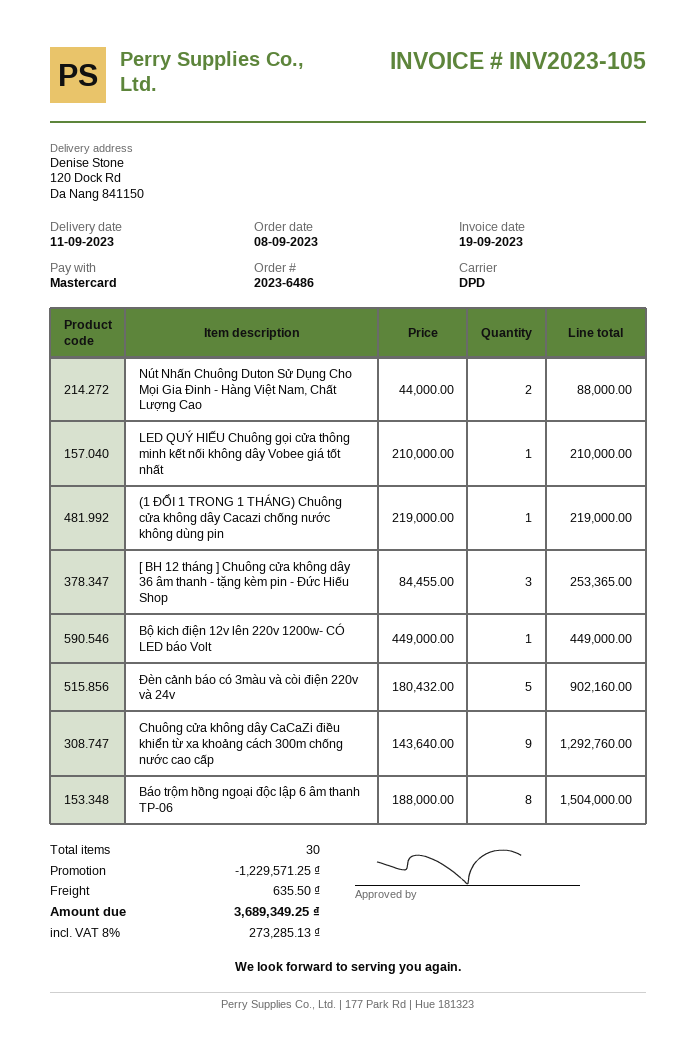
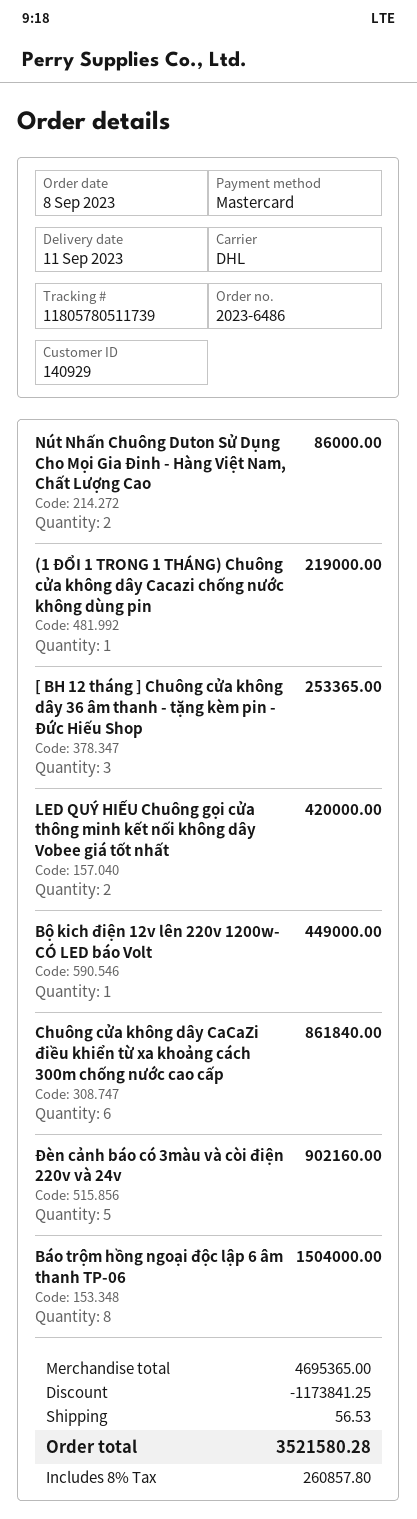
shipping method: DPD -> DHL
Nút Nhấn Chuông Duton Sử Dụng Cho Mọi Gia Đinh - Hàng Việt Nam, Chất Lượng Cao: 2 for 88000.00 -> 2 for 86000.00
LED QUÝ HIẾU Chuông gọi cửa thông minh kết nối không dây Vobee giá tốt nhất: 1 for 210000.00 -> 2 for 420000.00
Chuông cửa không dây CaCaZi điều khiển từ xa khoảng cách 300m chống nước cao cấp: 9 for 1292760.00 -> 6 for 861840.00
discount: 1229571.25 -> 1173841.25
shipping: 635.50 -> 56.53
tax: 8% = 273285.13 -> 8% = 260857.80
total: 3689349.25 -> 3521580.28

